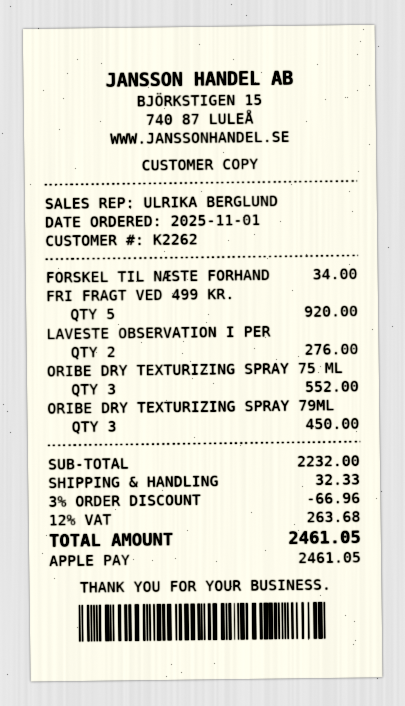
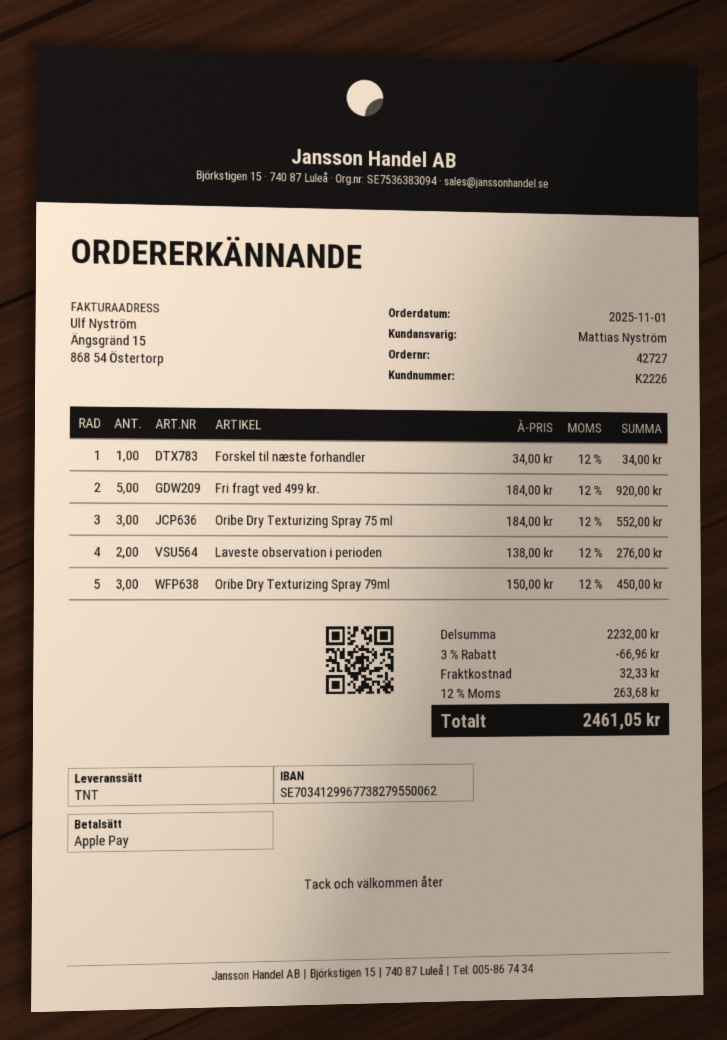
customer number: K2262 -> K2226
sales rep: ULRIKA BERGLUND -> Mattias Nyström

